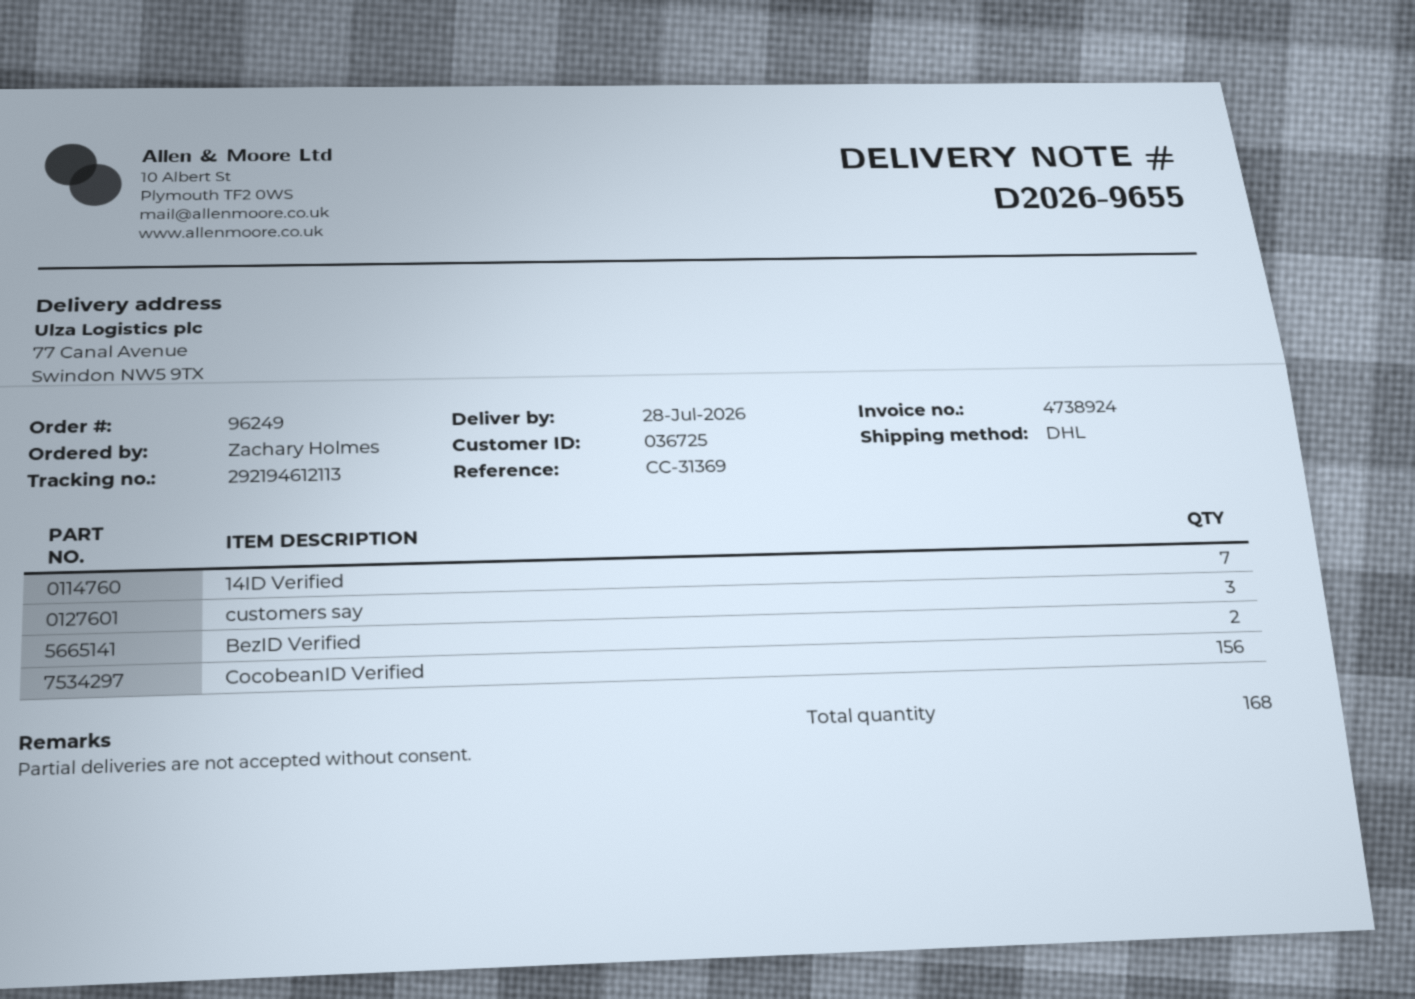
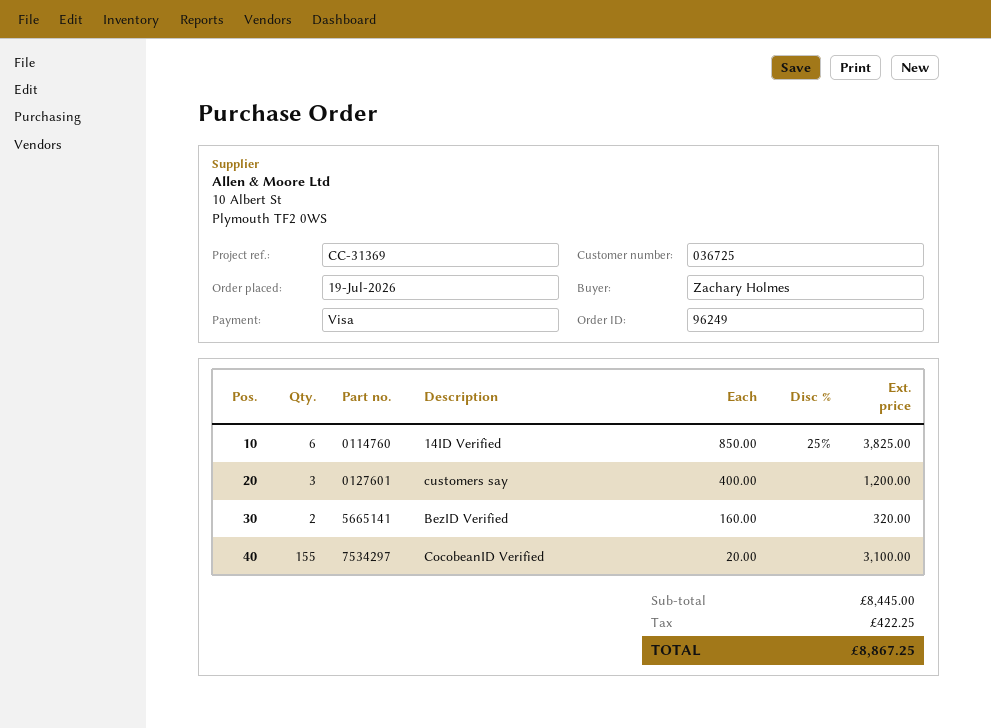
14ID Verified: 7 -> 6
CocobeanID Verified: 156 -> 155

